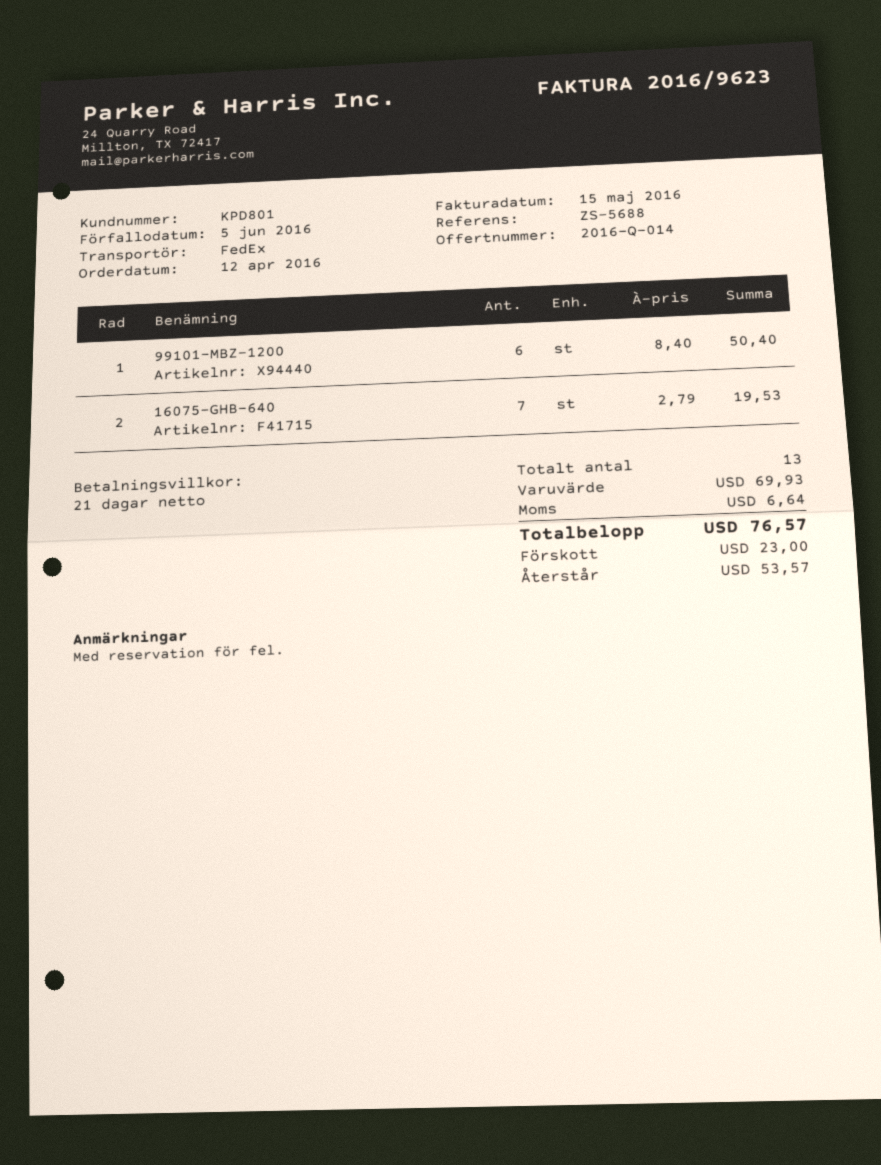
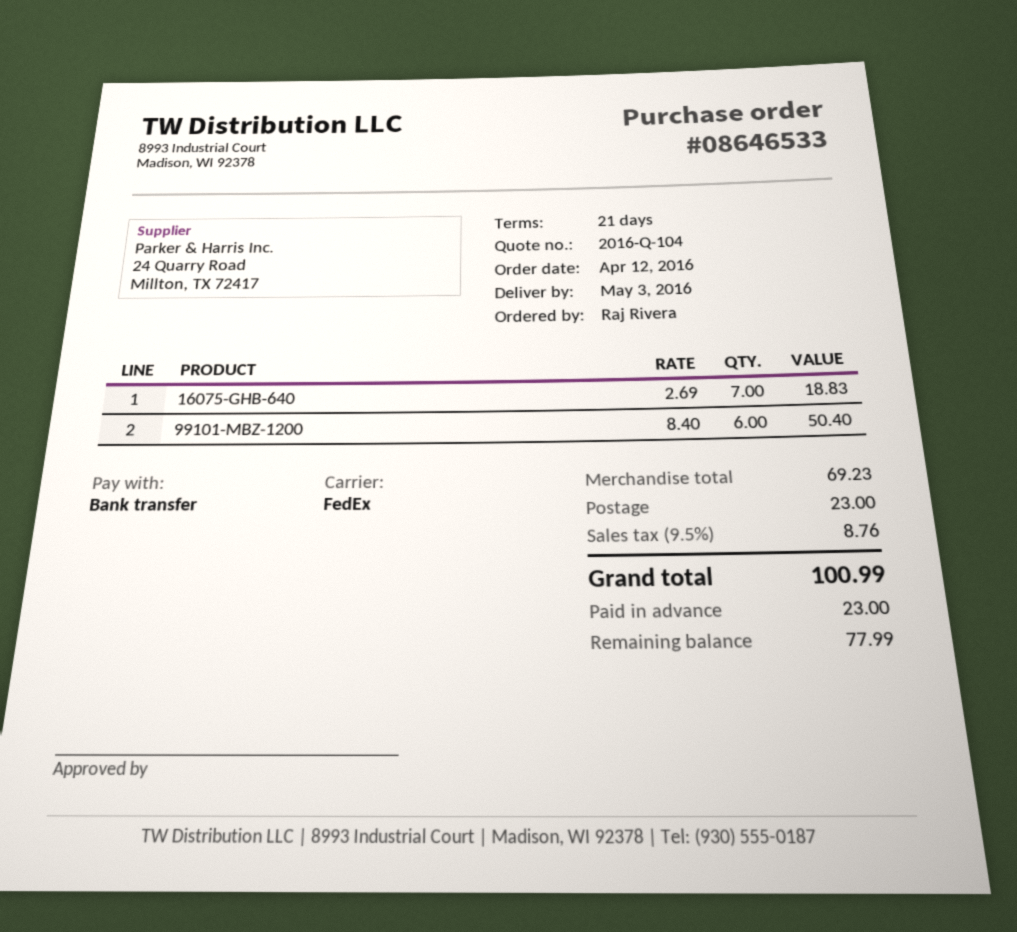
quote number: 2016-Q-014 -> 2016-Q-104
16075-GHB-640: 7 x 2.79 = 19.53 -> 7 x 2.69 = 18.83
subtotal: 69.93 -> 69.23
shipping: none -> 23.00
tax: 6.64 -> 8.76
total: 76.57 -> 100.99
balance: 53.57 -> 77.99

